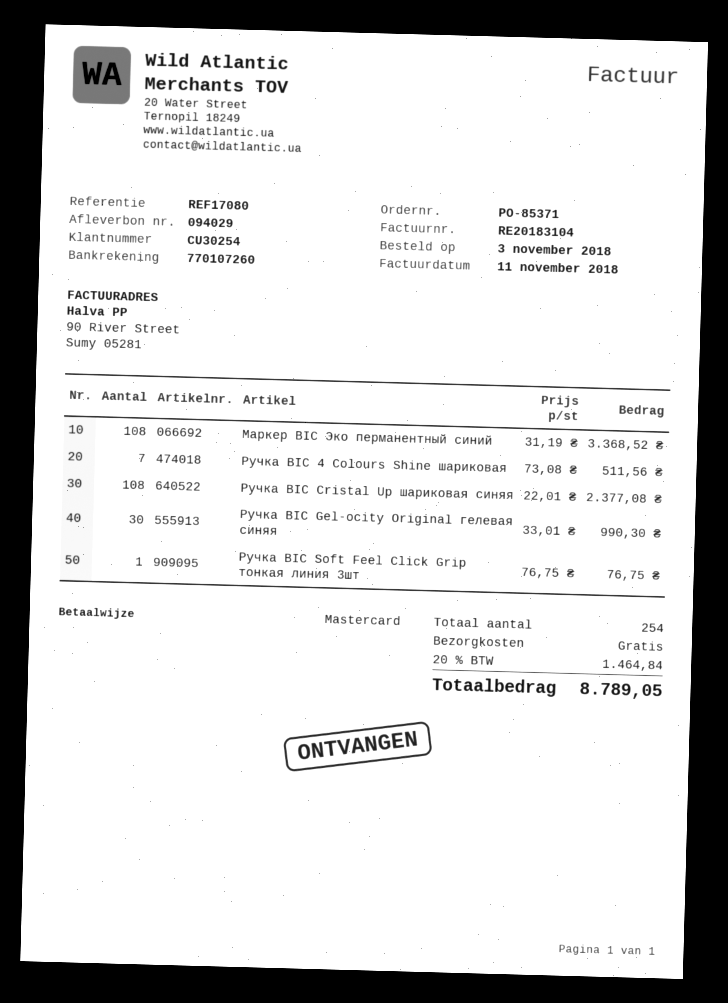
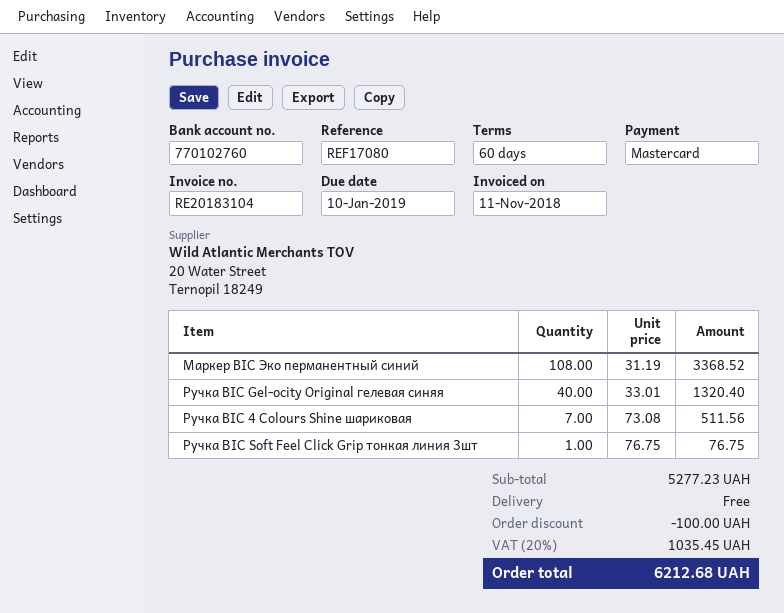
bank account: 770107260 -> 770102760
Ручка BIC Cristal Up шариковая синяя: 108 x 22.01 = 2377.08 -> none
Ручка BIC Gel-ocity Original гелевая синяя: 30 x 33.01 = 990.30 -> 40 x 33.01 = 1320.40
discount: none -> 100.00
tax: 20% = 1464.84 -> 20% = 1035.45
total: 8789.05 -> 6212.68

